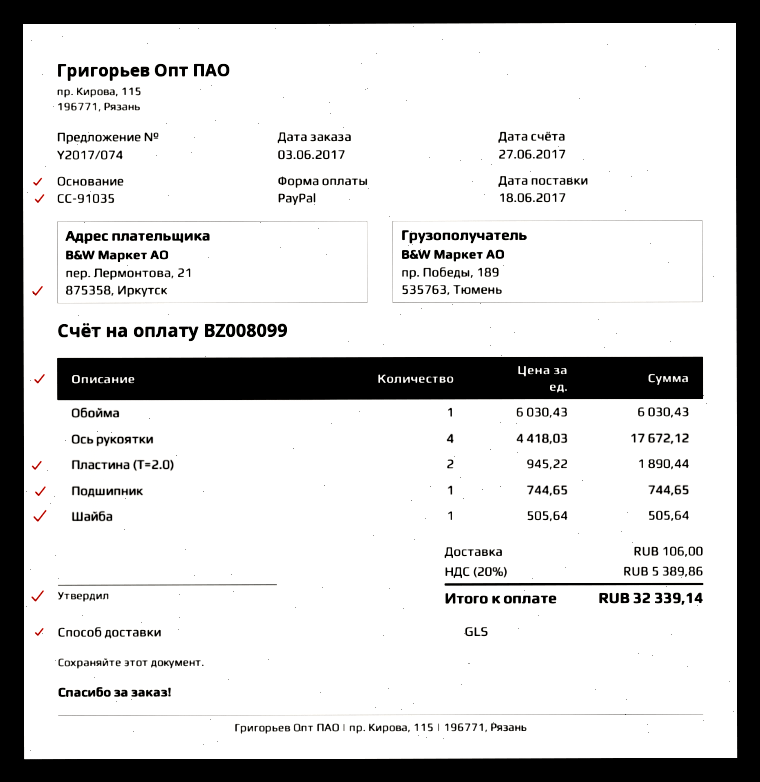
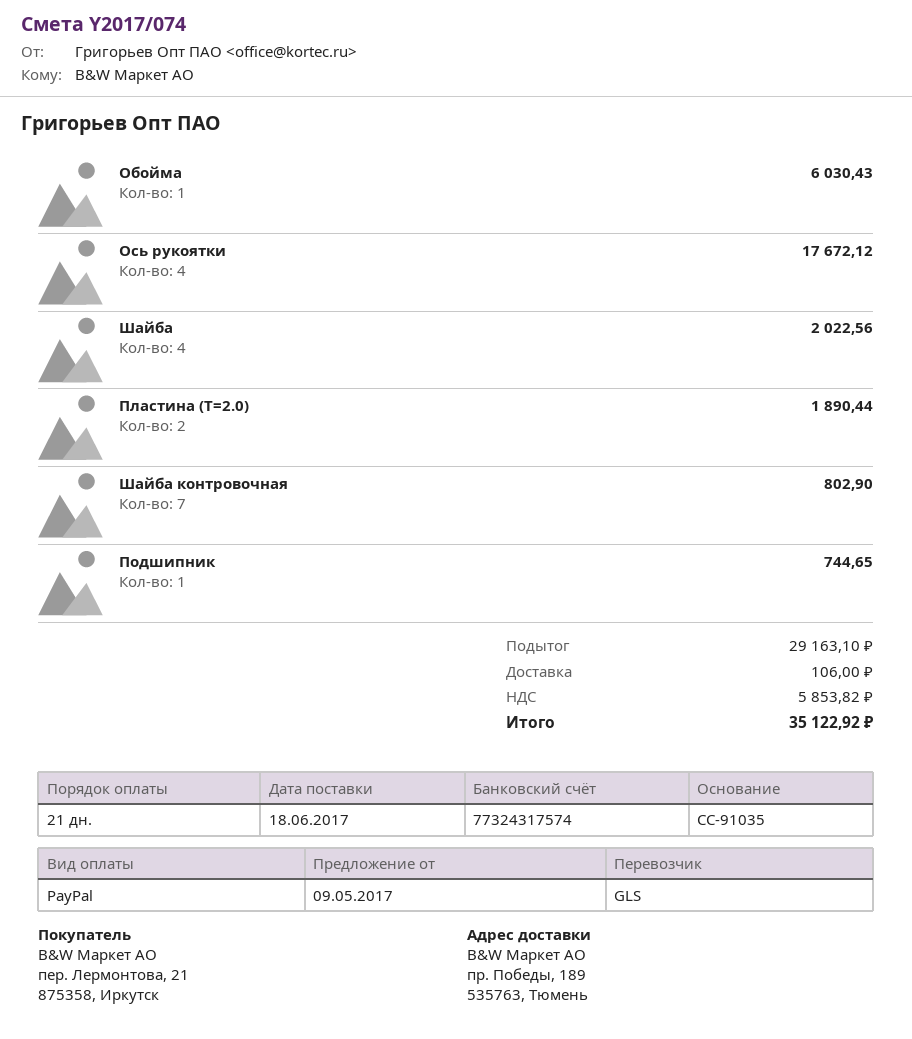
Шайба: 1 for 505.64 -> 4 for 2022.56
Шайба контровочная: none -> 7 for 802.90
tax: 5389.86 -> 5853.82
total: 32339.14 -> 35122.92

